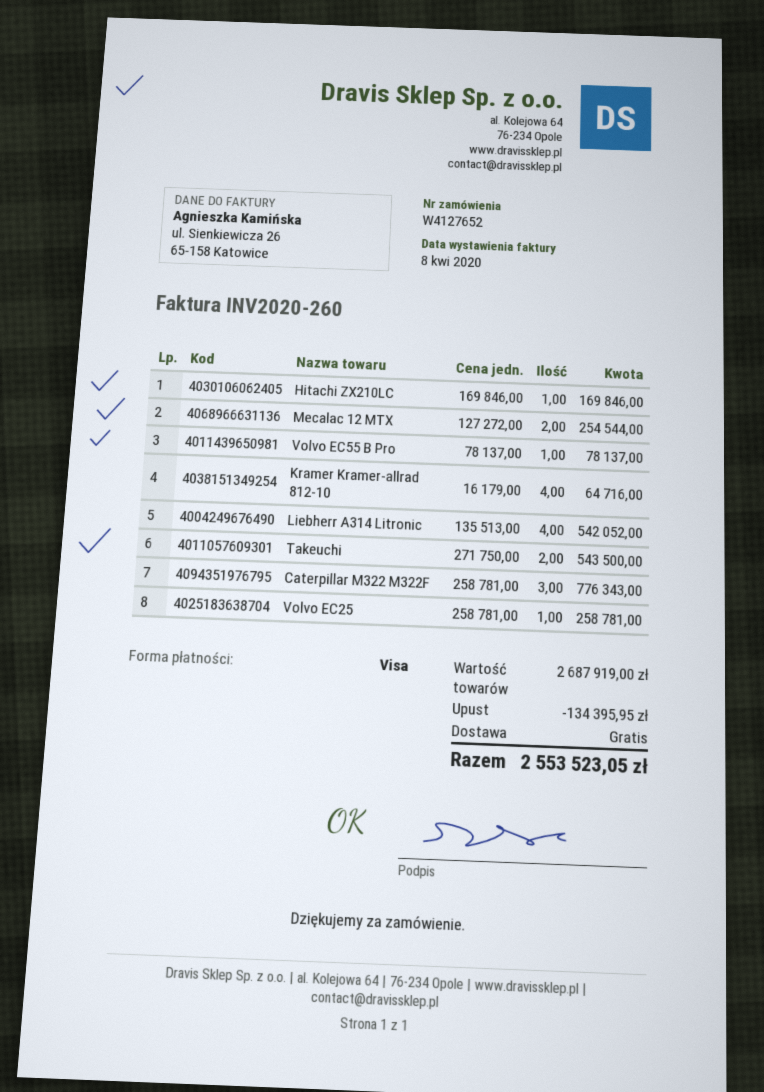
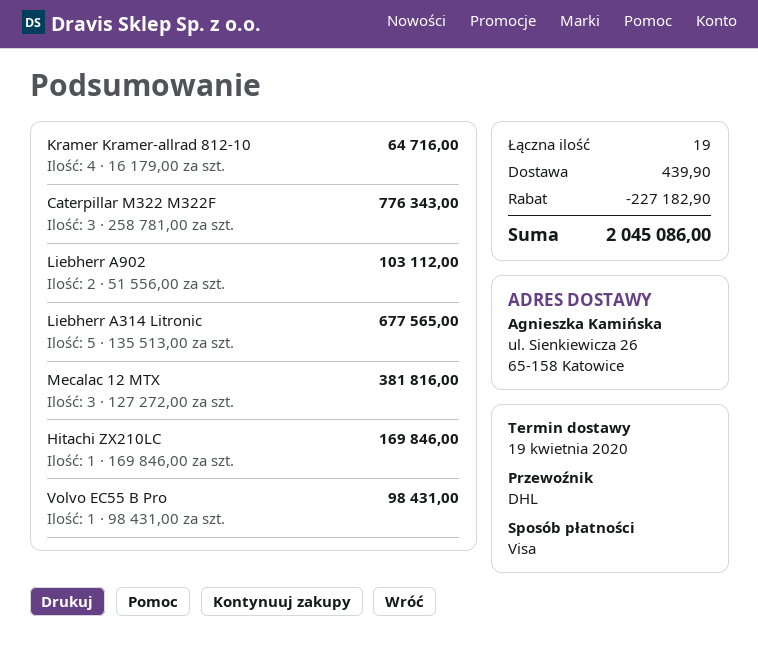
Mecalac 12 MTX: 2 x 127272.00 = 254544.00 -> 3 x 127272.00 = 381816.00
Volvo EC55 B Pro: 1 x 78137.00 = 78137.00 -> 1 x 98431.00 = 98431.00
Liebherr A314 Litronic: 4 x 135513.00 = 542052.00 -> 5 x 135513.00 = 677565.00
Takeuchi: 2 x 271750.00 = 543500.00 -> none
Volvo EC25: 1 x 258781.00 = 258781.00 -> none
Liebherr A902: none -> 2 x 51556.00 = 103112.00
discount: 134395.95 -> 227182.90
shipping: 0.00 -> 439.90
total: 2553523.05 -> 2045086.00

